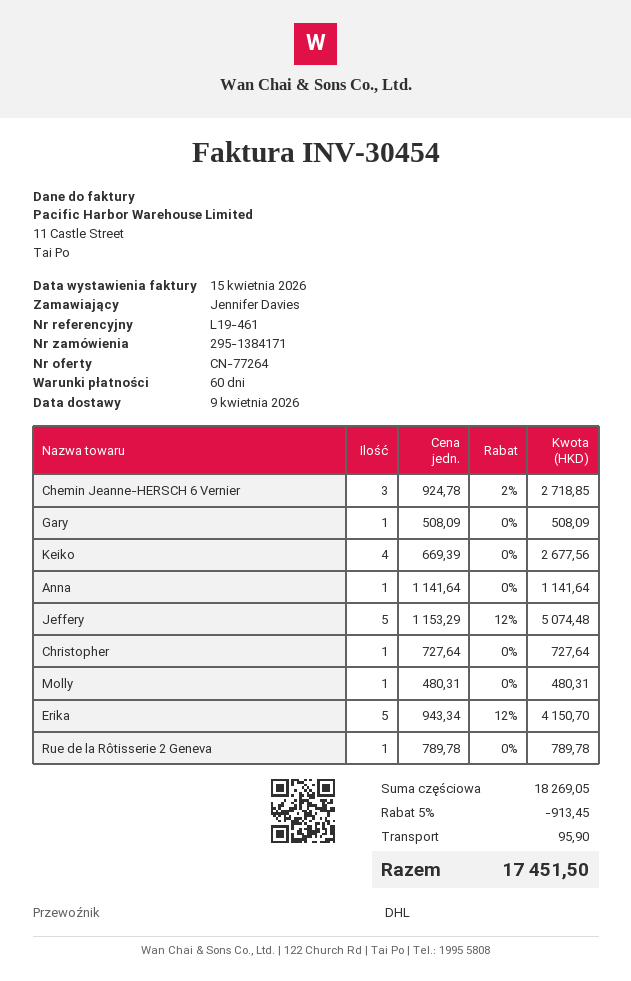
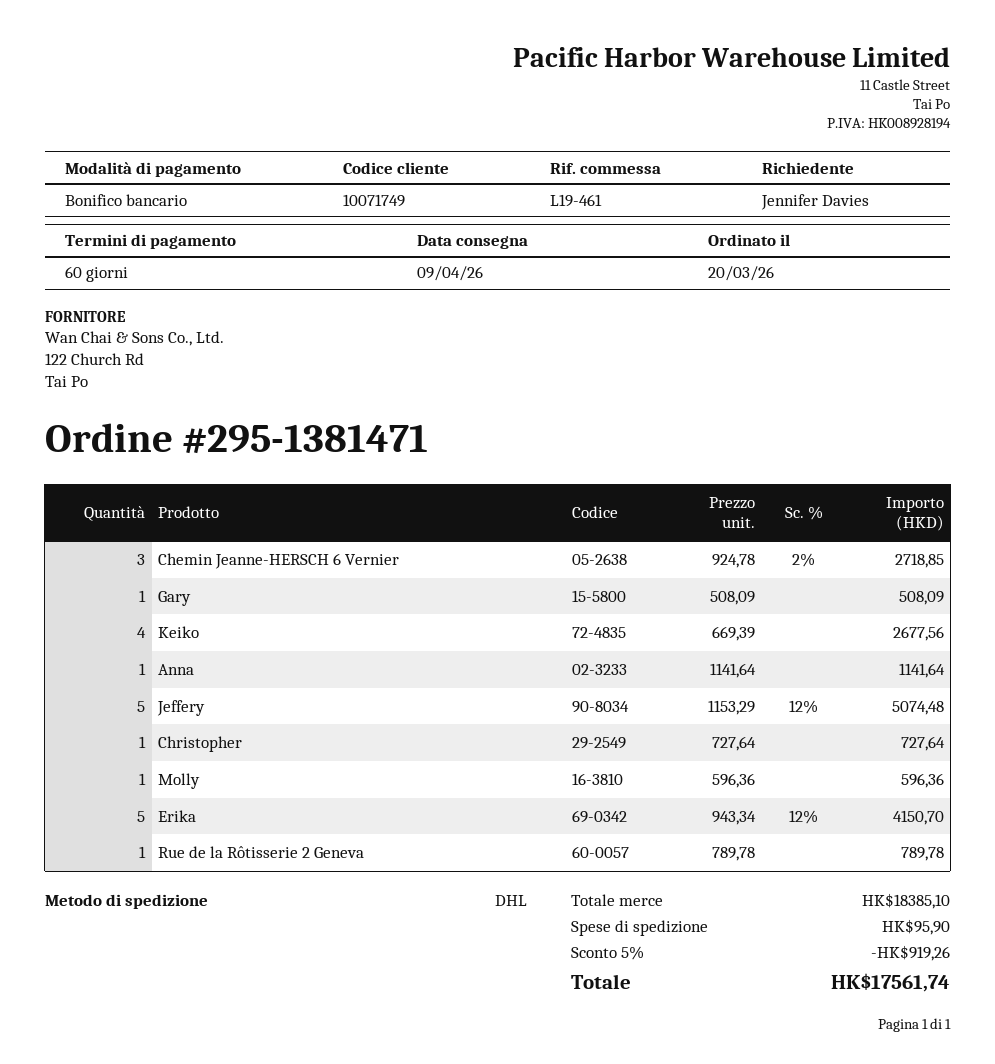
order number: 295-1384171 -> 295-1381471
Molly: 1 x 480.31 = 480.31 -> 1 x 596.36 = 596.36
subtotal: 18269.05 -> 18385.10
discount: 5% = 913.45 -> 5% = 919.26
total: 17451.50 -> 17561.74

